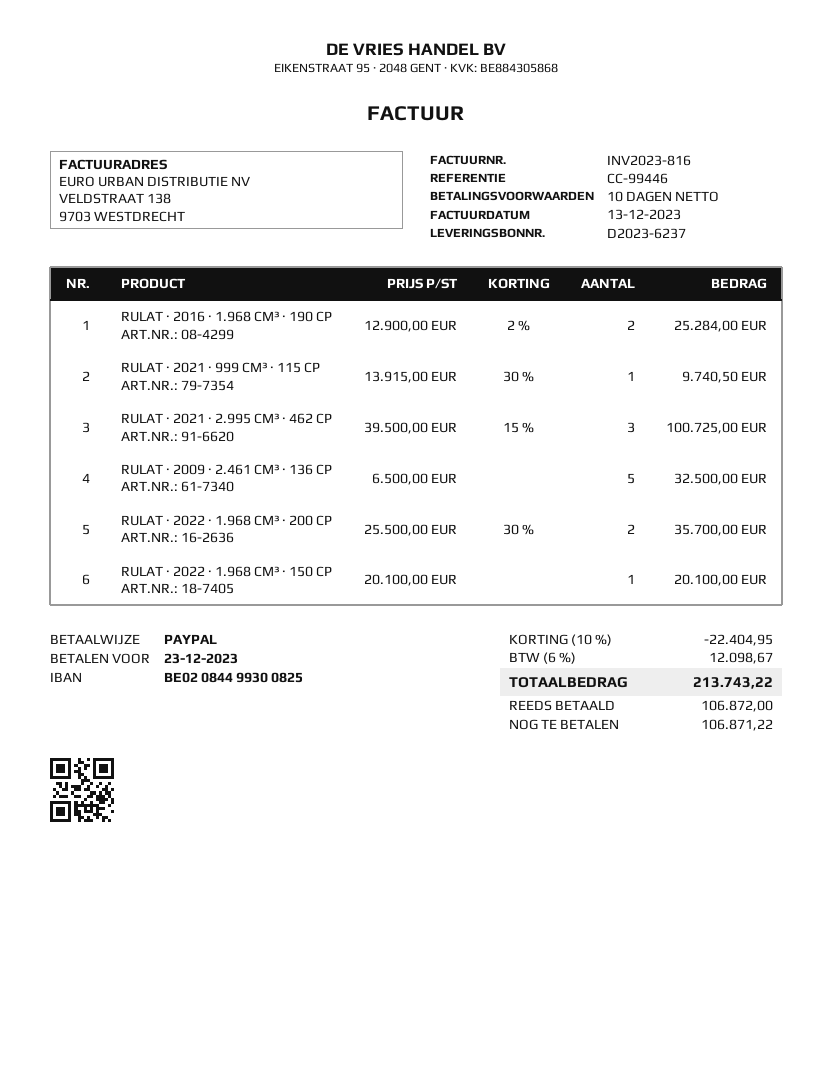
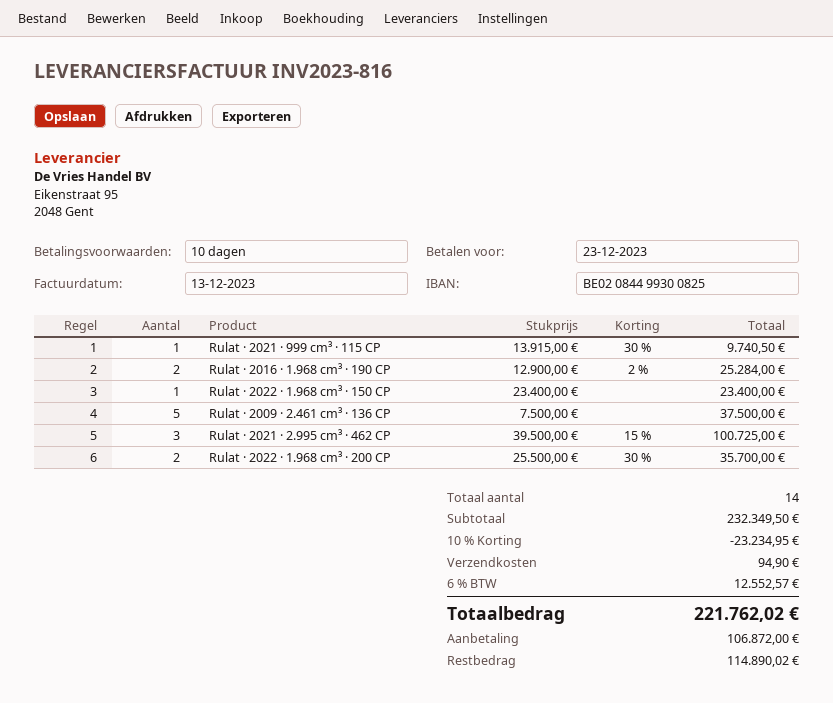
RULAT · 2009 · 2.461 CM³ · 136 CP: 5 x 6500.00 = 32500.00 -> 5 x 7500.00 = 37500.00
RULAT · 2022 · 1.968 CM³ · 150 CP: 1 x 20100.00 = 20100.00 -> 1 x 23400.00 = 23400.00
discount: 10% = 22404.95 -> 10% = 23234.95
shipping: none -> 94.90
tax: 6% = 12098.67 -> 6% = 12552.57
total: 213743.22 -> 221762.02
balance: 106871.22 -> 114890.02

